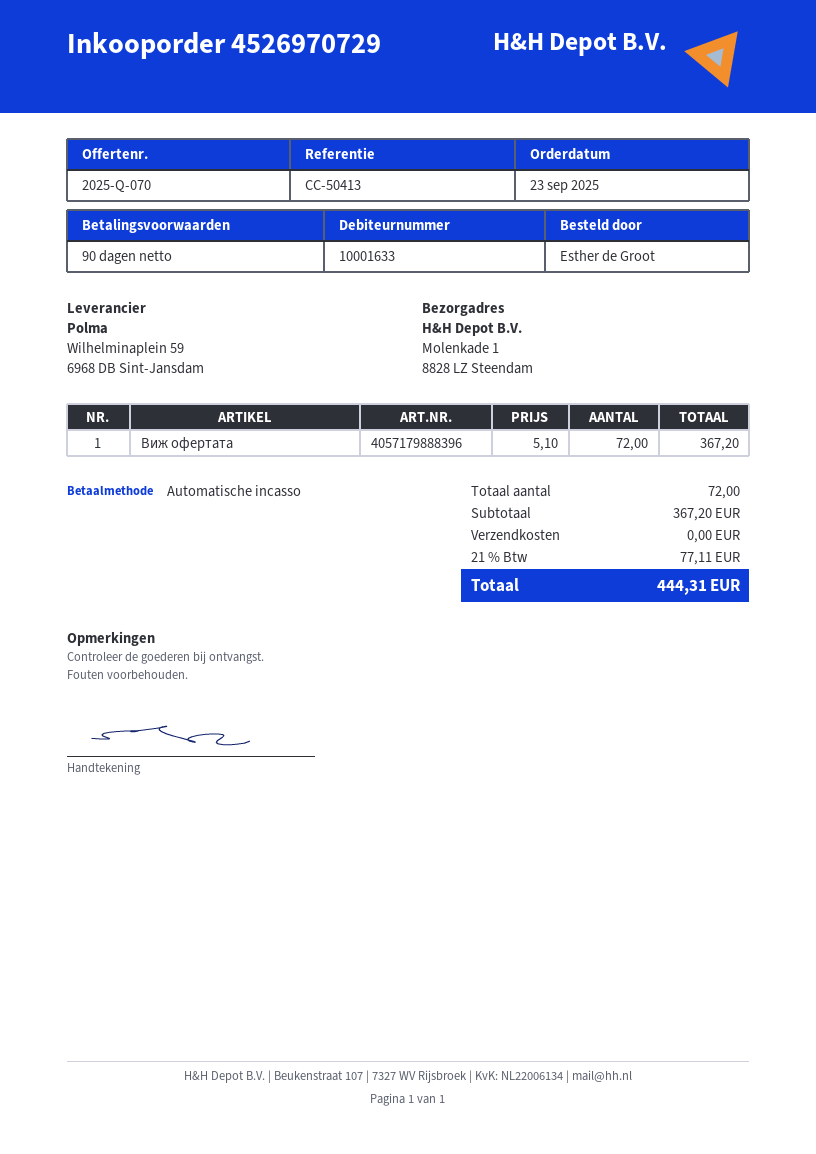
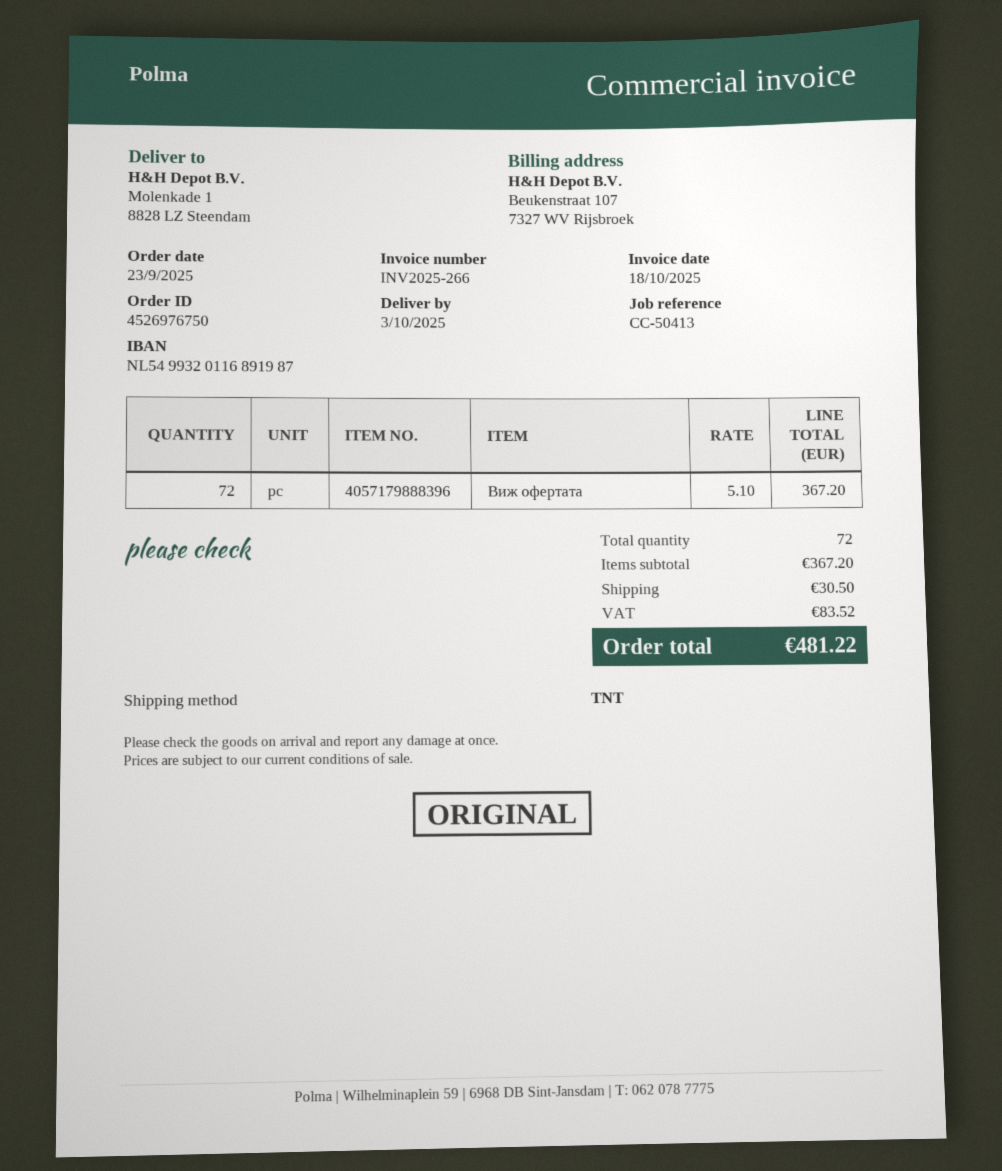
order number: 4526970729 -> 4526976750
shipping: 0.00 -> 30.50
tax: 77.11 -> 83.52
total: 444.31 -> 481.22

